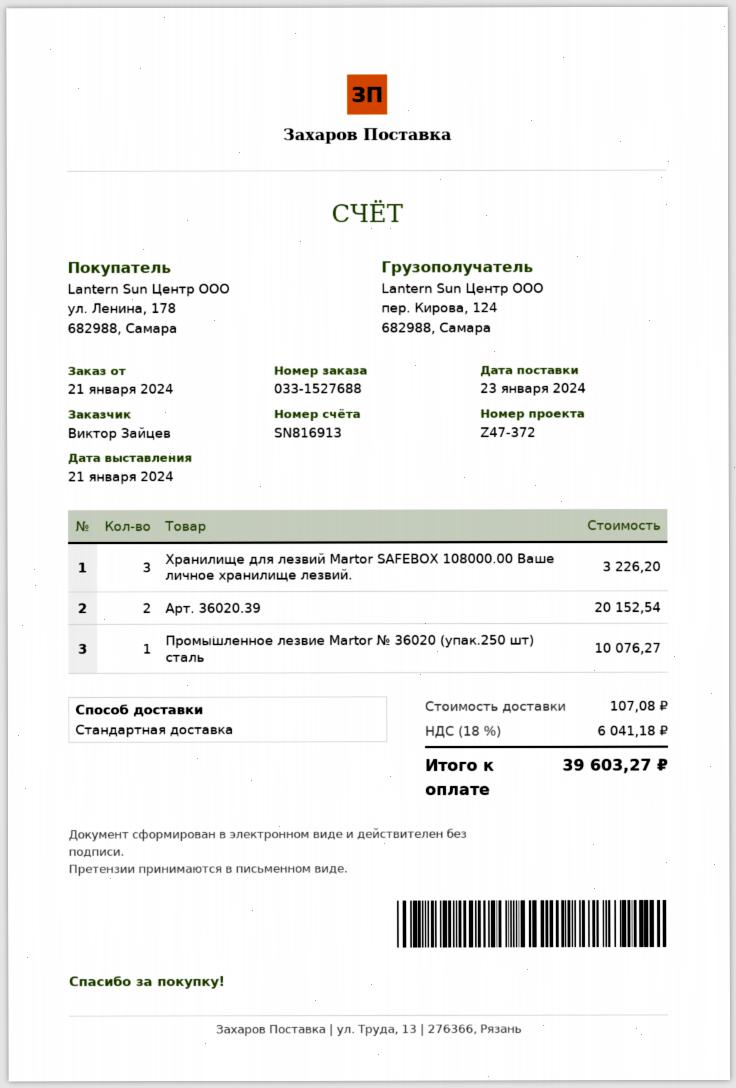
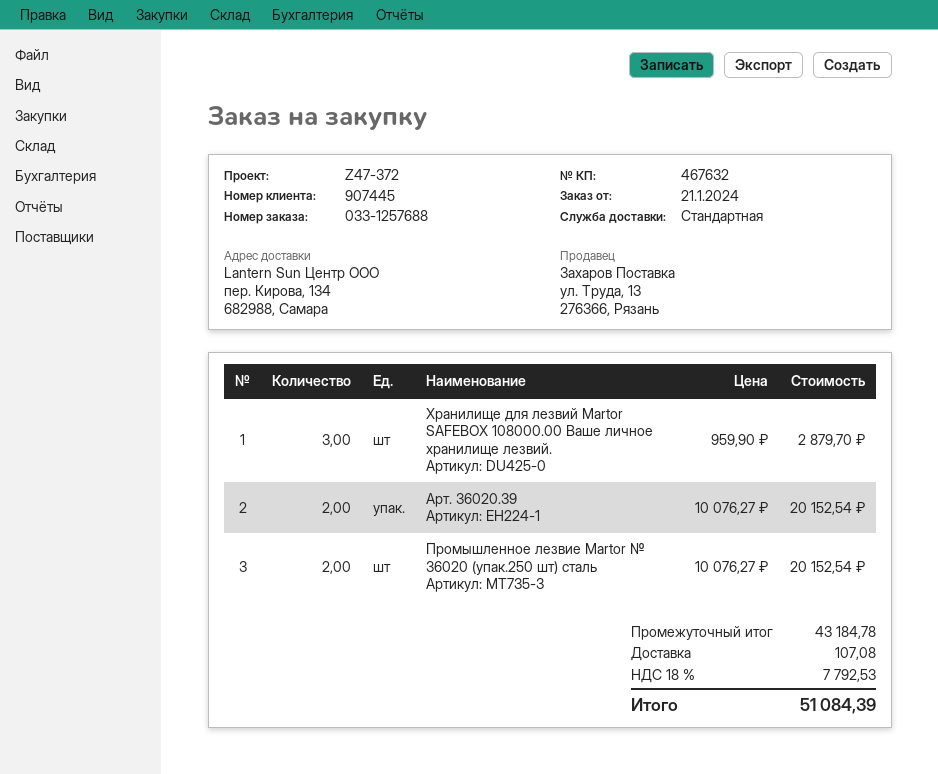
order number: 033-1527688 -> 033-1257688
ship to: пер. Кирова, 124, 682988, Самара -> пер. Кирова, 134, 682988, Самара
Хранилище для лезвий Martor SAFEBOX 108000.00 Ваше личное хранилище лезвий.: 3 for 3226.20 -> 3 for 2879.70
Промышленное лезвие Martor № 36020 (упак.250 шт) сталь: 1 for 10076.27 -> 2 for 20152.54
tax: 18% = 6041.18 -> 18% = 7792.53
total: 39603.27 -> 51084.39

